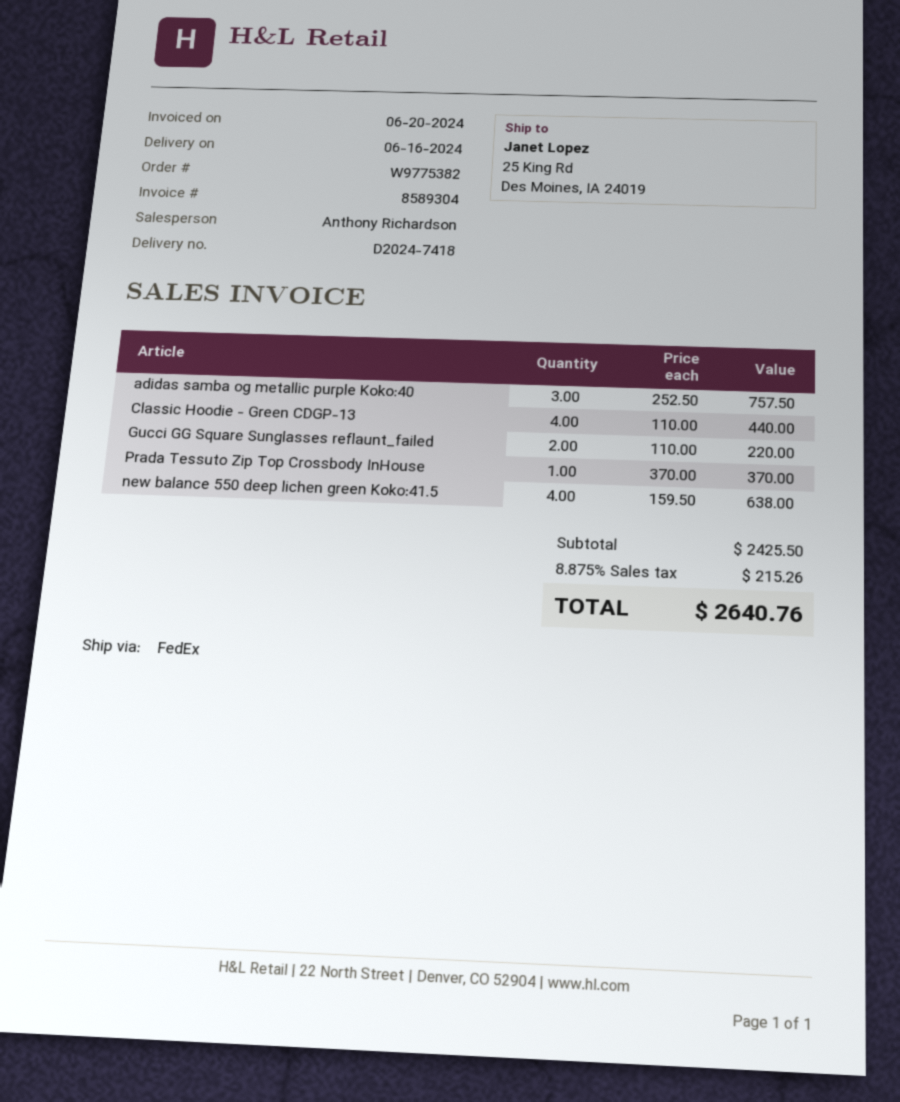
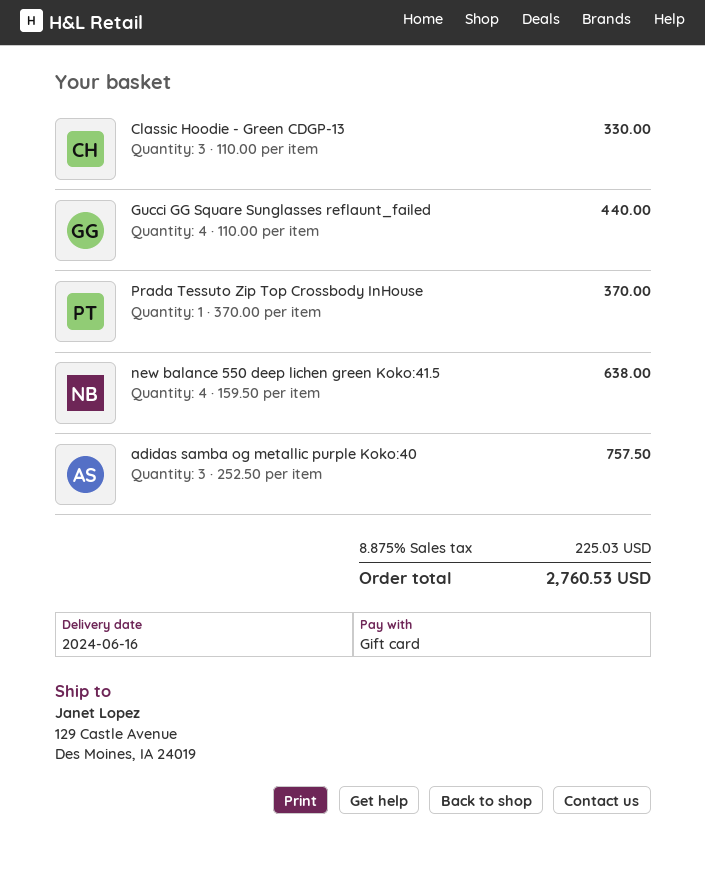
ship to: 25 King Rd, Des Moines, IA 24019 -> 129 Castle Avenue, Des Moines, IA 24019
Classic Hoodie - Green CDGP-13: 4 x 110.00 = 440.00 -> 3 x 110.00 = 330.00
Gucci GG Square Sunglasses reflaunt_failed: 2 x 110.00 = 220.00 -> 4 x 110.00 = 440.00
tax: 8.875% = 215.26 -> 8.875% = 225.03
total: 2640.76 -> 2760.53

